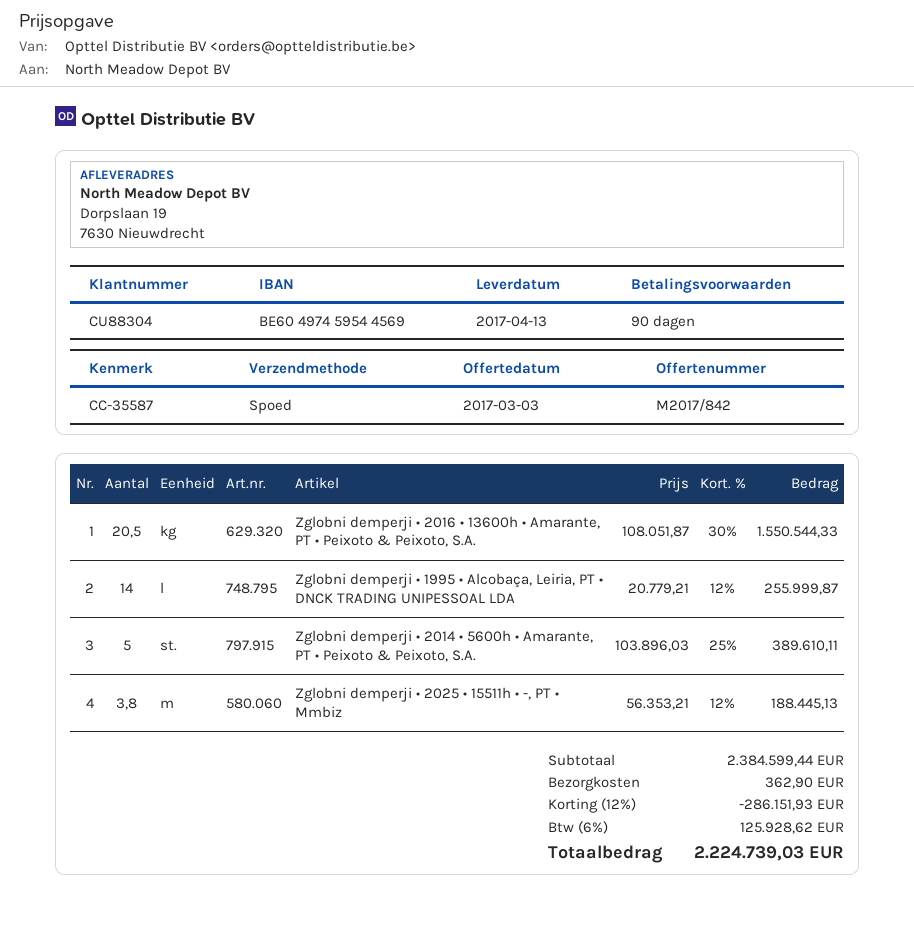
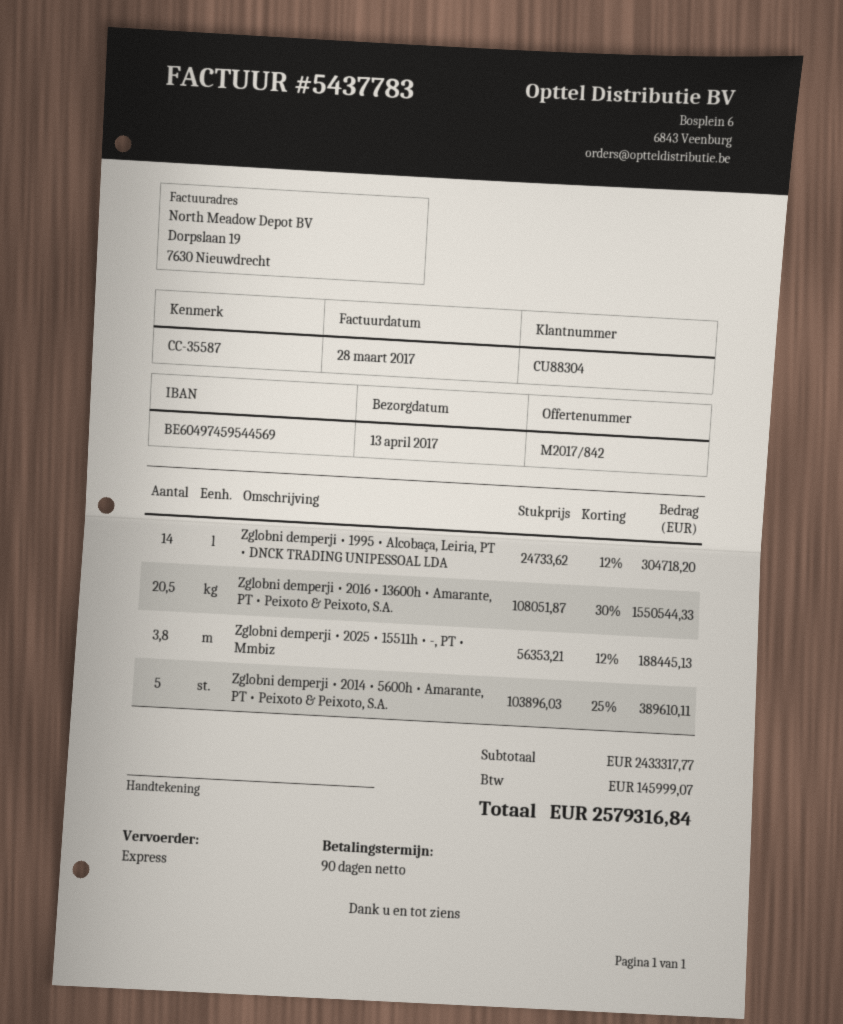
Zglobni demperji • 1995 • Alcobaça, Leiria, PT • DNCK TRADING UNIPESSOAL LDA: 14 x 20779.21 - 12% = 255999.87 -> 14 x 24733.62 - 12% = 304718.20
subtotal: 2384599.44 -> 2433317.77
discount: 12% = 286151.93 -> none
shipping: 362.90 -> none
tax: 125928.62 -> 145999.07
total: 2224739.03 -> 2579316.84

